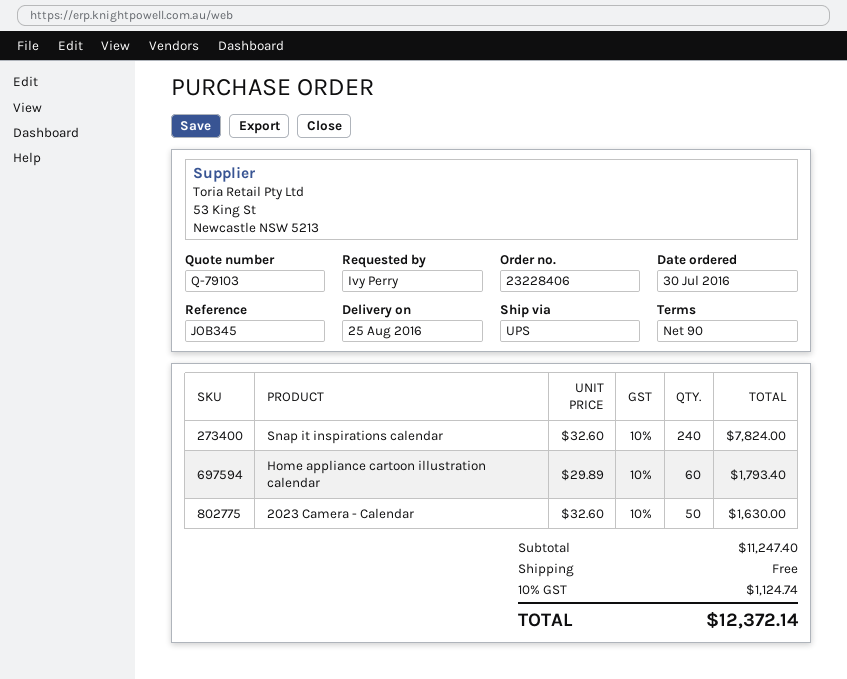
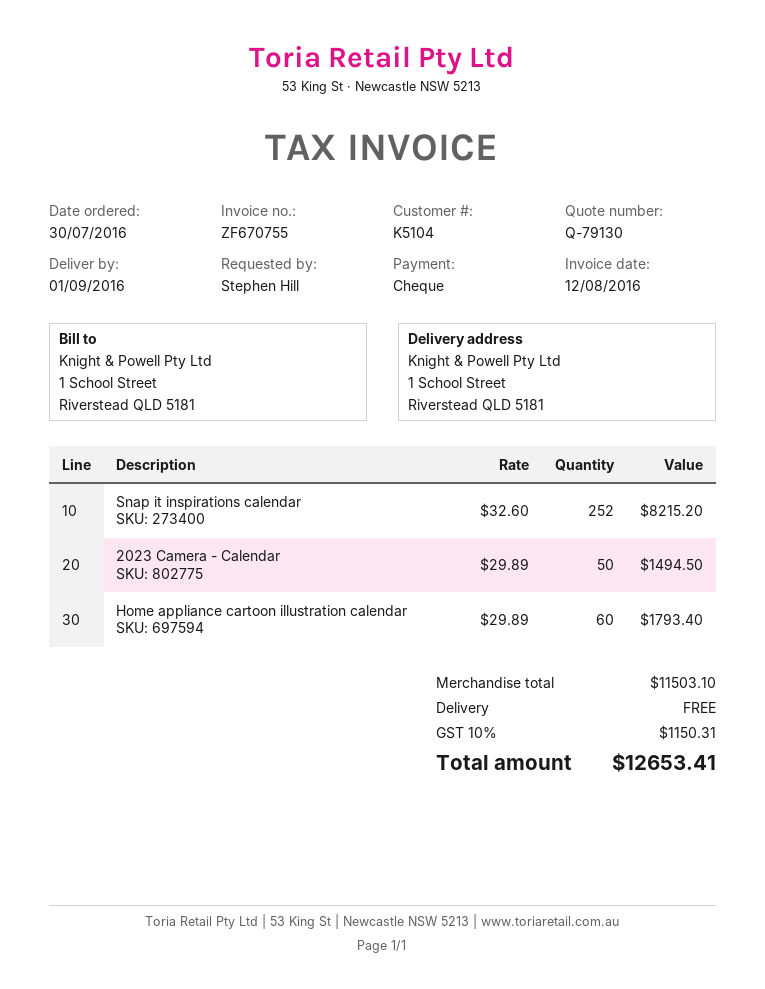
quote number: Q-79103 -> Q-79130
delivery date: 2016-08-25 -> 2016-09-01
ordered by: Ivy Perry -> Stephen Hill
Snap it inspirations calendar: 240 x 32.60 = 7824.00 -> 252 x 32.60 = 8215.20
2023 Camera - Calendar: 50 x 32.60 = 1630.00 -> 50 x 29.89 = 1494.50
subtotal: 11247.40 -> 11503.10
tax: 10% = 1124.74 -> 10% = 1150.31
total: 12372.14 -> 12653.41

